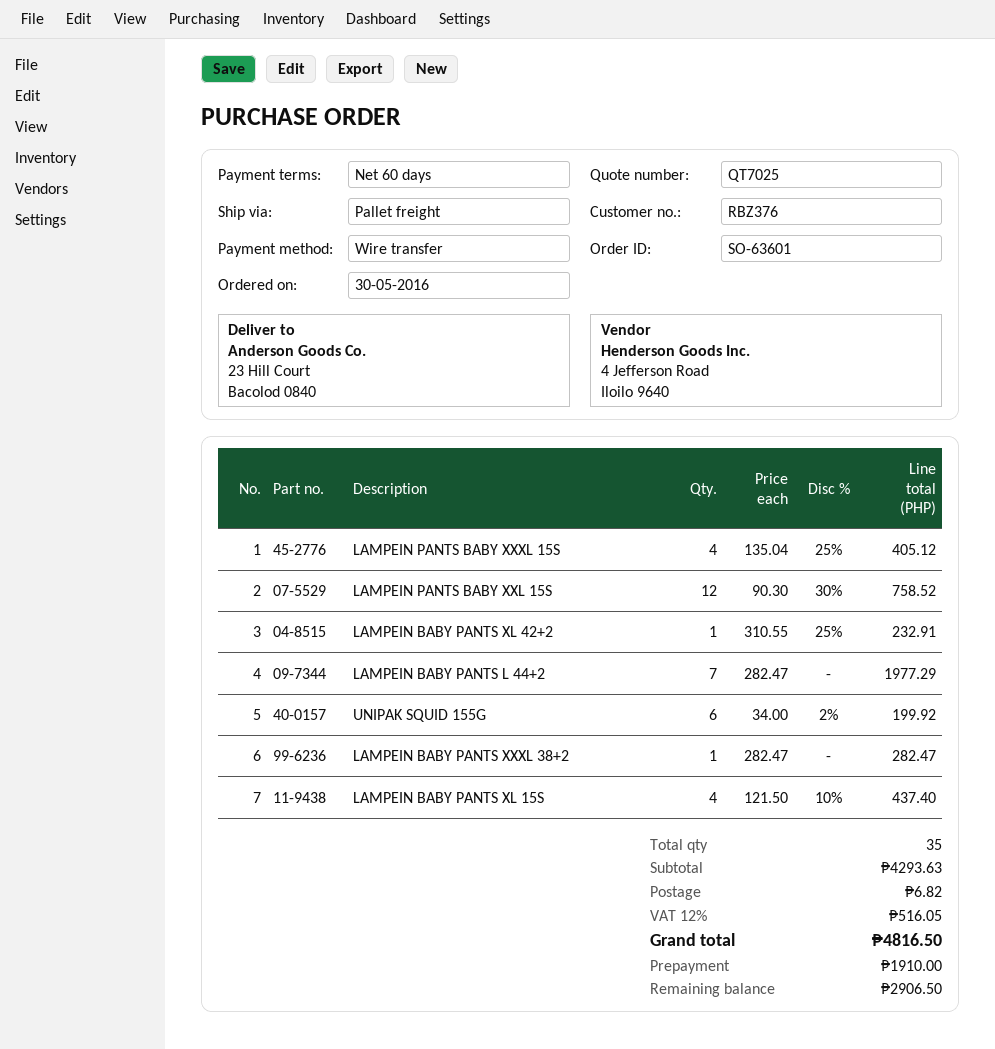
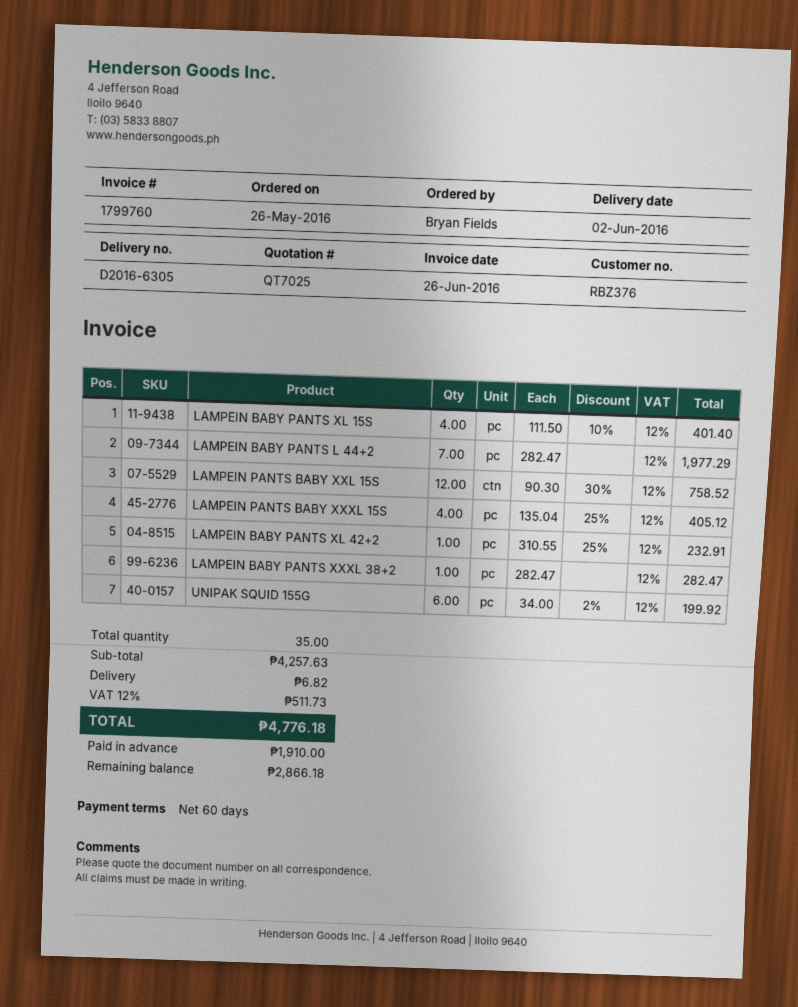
order date: 2016-05-30 -> 2016-05-26
LAMPEIN BABY PANTS XL 15S: 4 x 121.50 - 10% = 437.40 -> 4 x 111.50 - 10% = 401.40
subtotal: 4293.63 -> 4257.63
tax: 12% = 516.05 -> 12% = 511.73
total: 4816.50 -> 4776.18
balance: 2906.50 -> 2866.18

